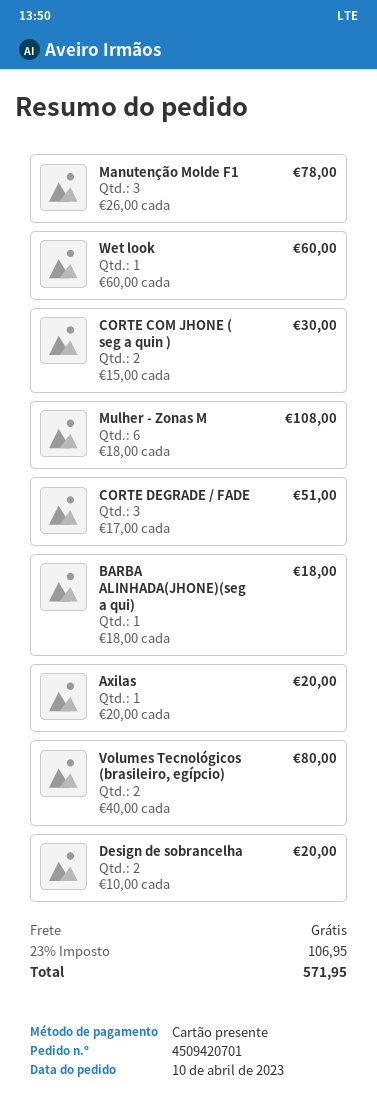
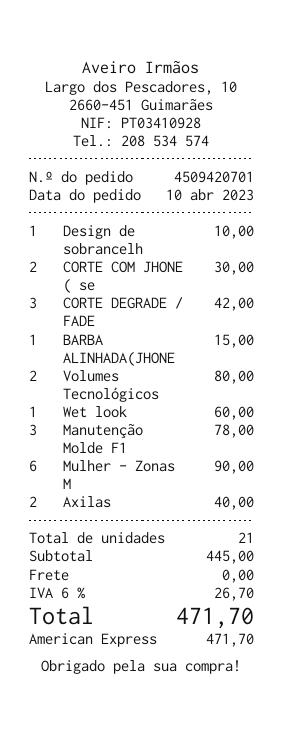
payment method: gift card -> American Express
Mulher - Zonas M: 6 for 108.00 -> 6 for 90.00
CORTE DEGRADE / FADE: 3 for 51.00 -> 3 for 42.00
BARBA ALINHADA(JHONE)(seg a qui): 1 for 18.00 -> 1 for 15.00
Axilas: 1 for 20.00 -> 2 for 40.00
Design de sobrancelha: 2 for 20.00 -> 1 for 10.00
tax: 23% = 106.95 -> 6% = 26.70
total: 571.95 -> 471.70

